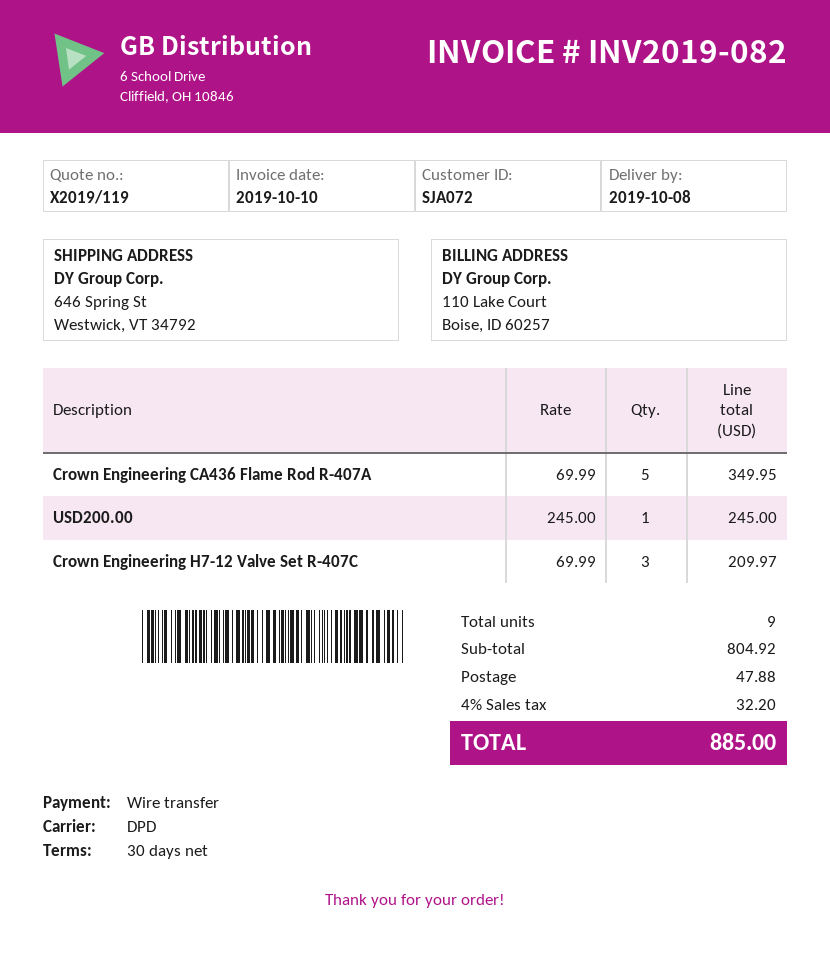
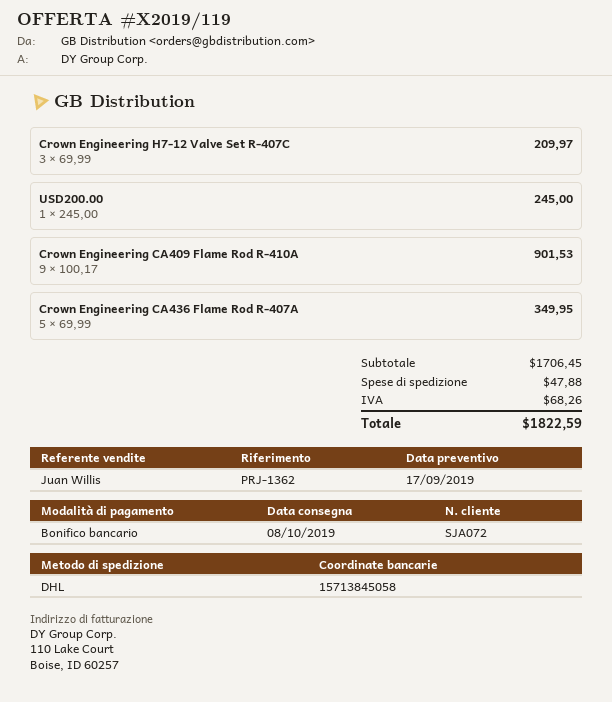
shipping method: DPD -> DHL
Crown Engineering CA409 Flame Rod R-410A: none -> 9 x 100.17 = 901.53
subtotal: 804.92 -> 1706.45
tax: 32.20 -> 68.26
total: 885.00 -> 1822.59

